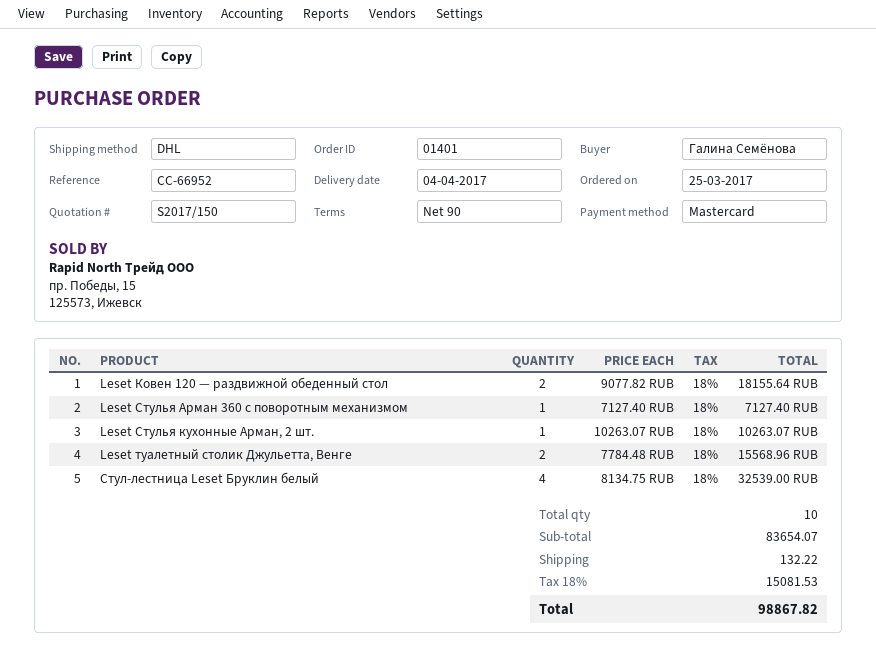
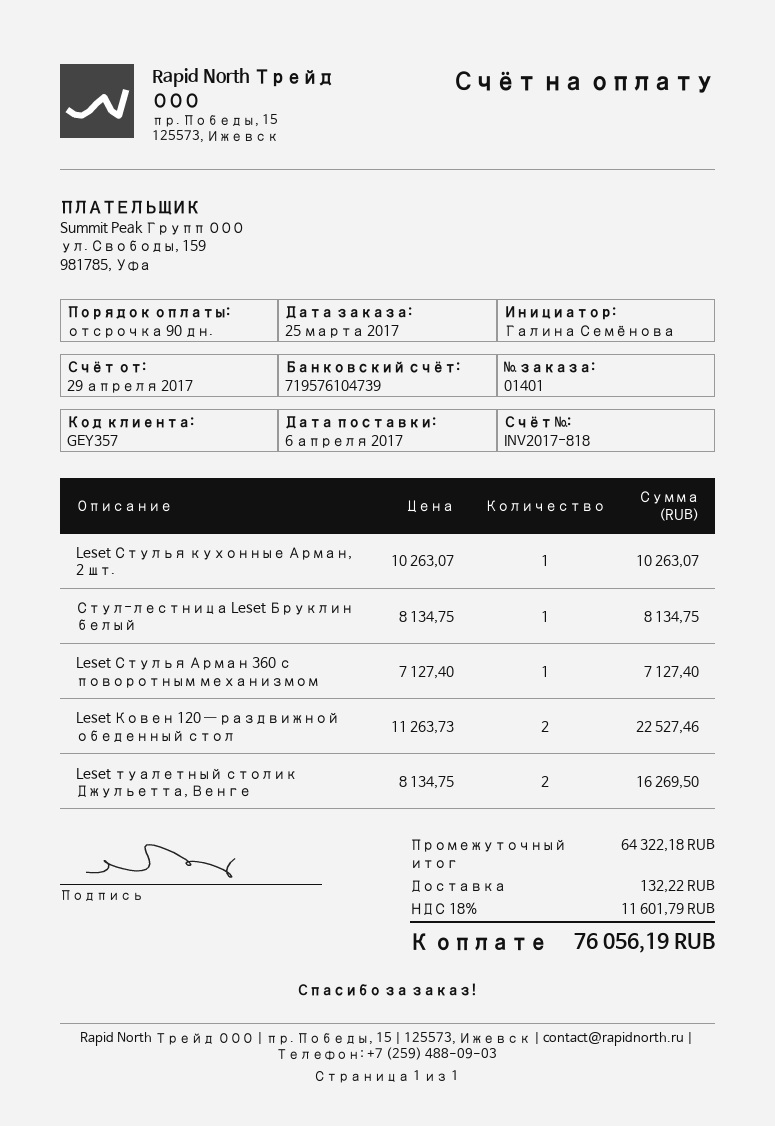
delivery date: 2017-04-04 -> 2017-04-06
Leset Ковен 120 — раздвижной обеденный стол: 2 x 9077.82 = 18155.64 -> 2 x 11263.73 = 22527.46
Leset туалетный столик Джульетта, Венге: 2 x 7784.48 = 15568.96 -> 2 x 8134.75 = 16269.50
Стул-лестница Leset Бруклин белый: 4 x 8134.75 = 32539.00 -> 1 x 8134.75 = 8134.75
subtotal: 83654.07 -> 64322.18
tax: 18% = 15081.53 -> 18% = 11601.79
total: 98867.82 -> 76056.19

